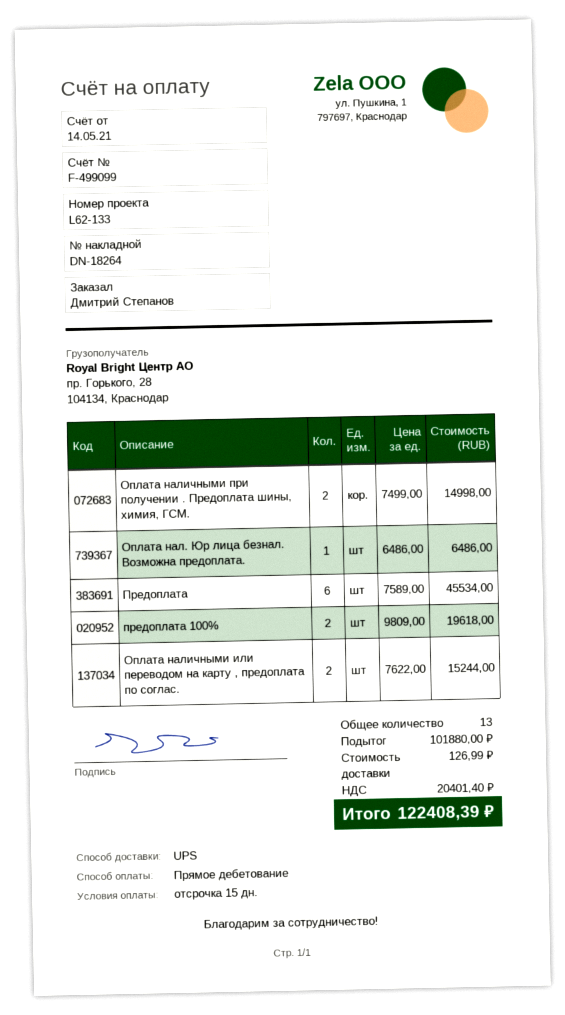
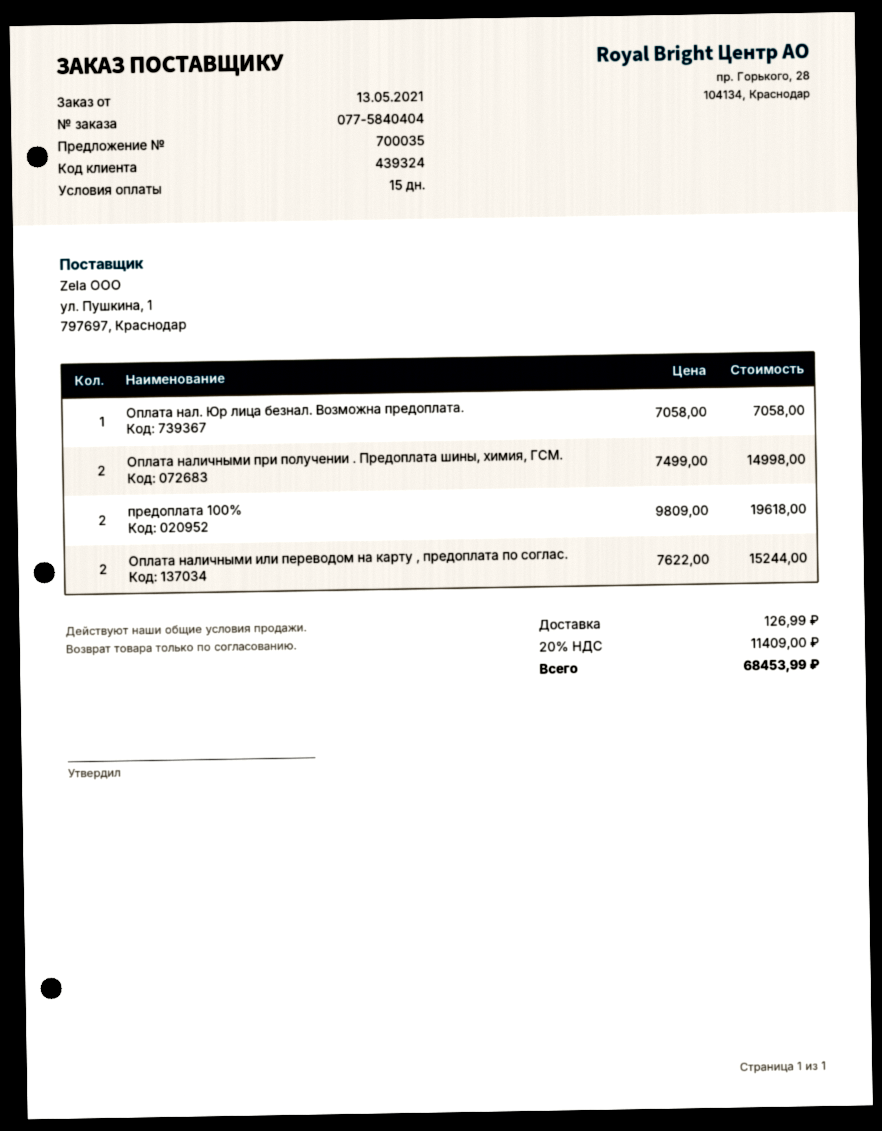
Оплата нал. Юр лица безнал. Возможна предоплата.: 1 x 6486.00 = 6486.00 -> 1 x 7058.00 = 7058.00
Предоплата: 6 x 7589.00 = 45534.00 -> none
tax: 20401.40 -> 11409.00
total: 122408.39 -> 68453.99

